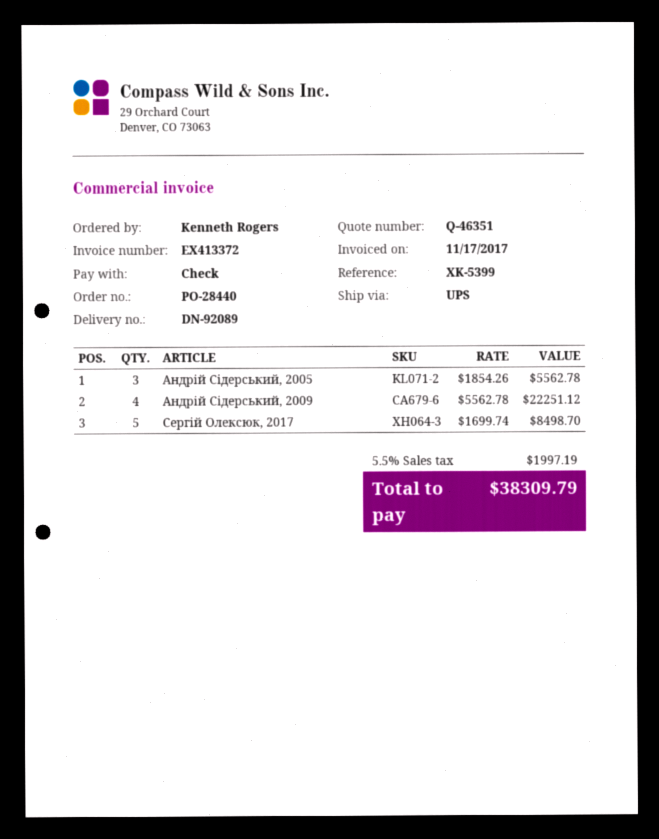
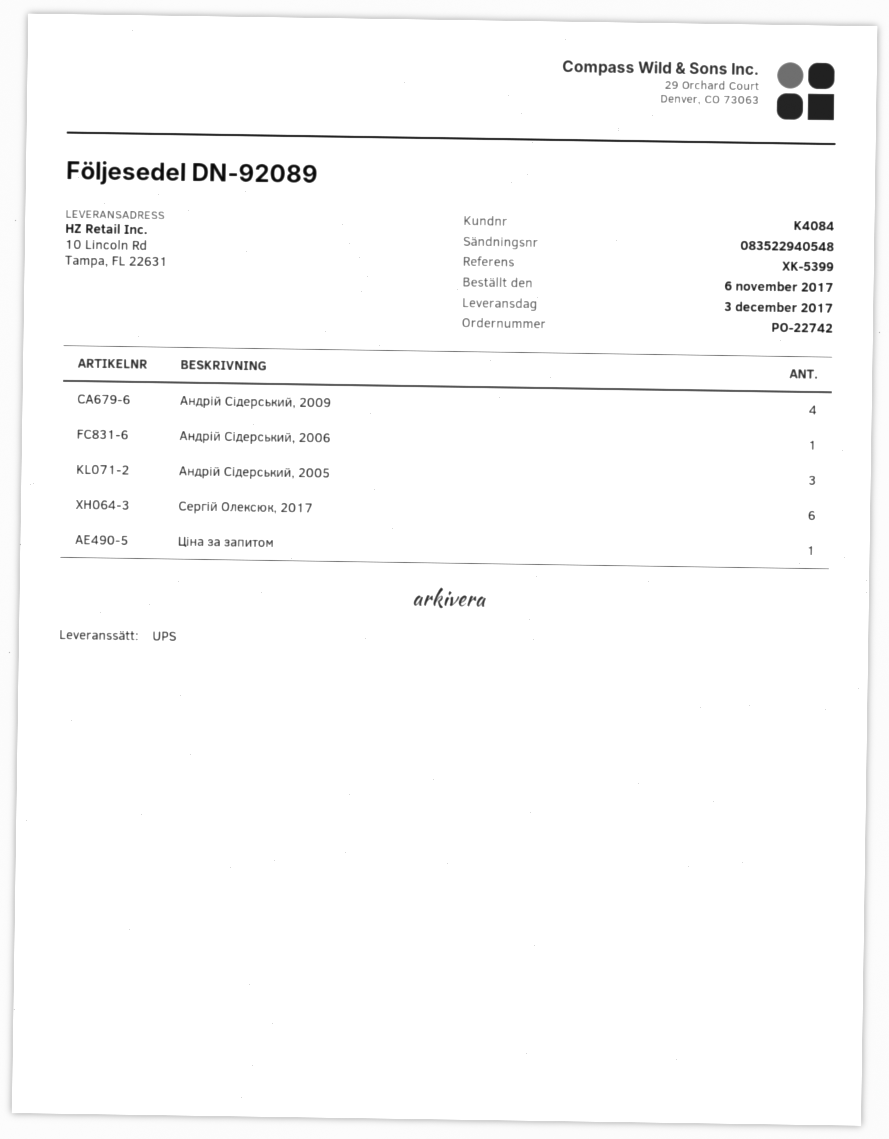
order number: PO-28440 -> PO-22742
Сергій Олексюк, 2017: 5 -> 6
Андрій Сідерський, 2006: none -> 1
Ціна за запитом: none -> 1

